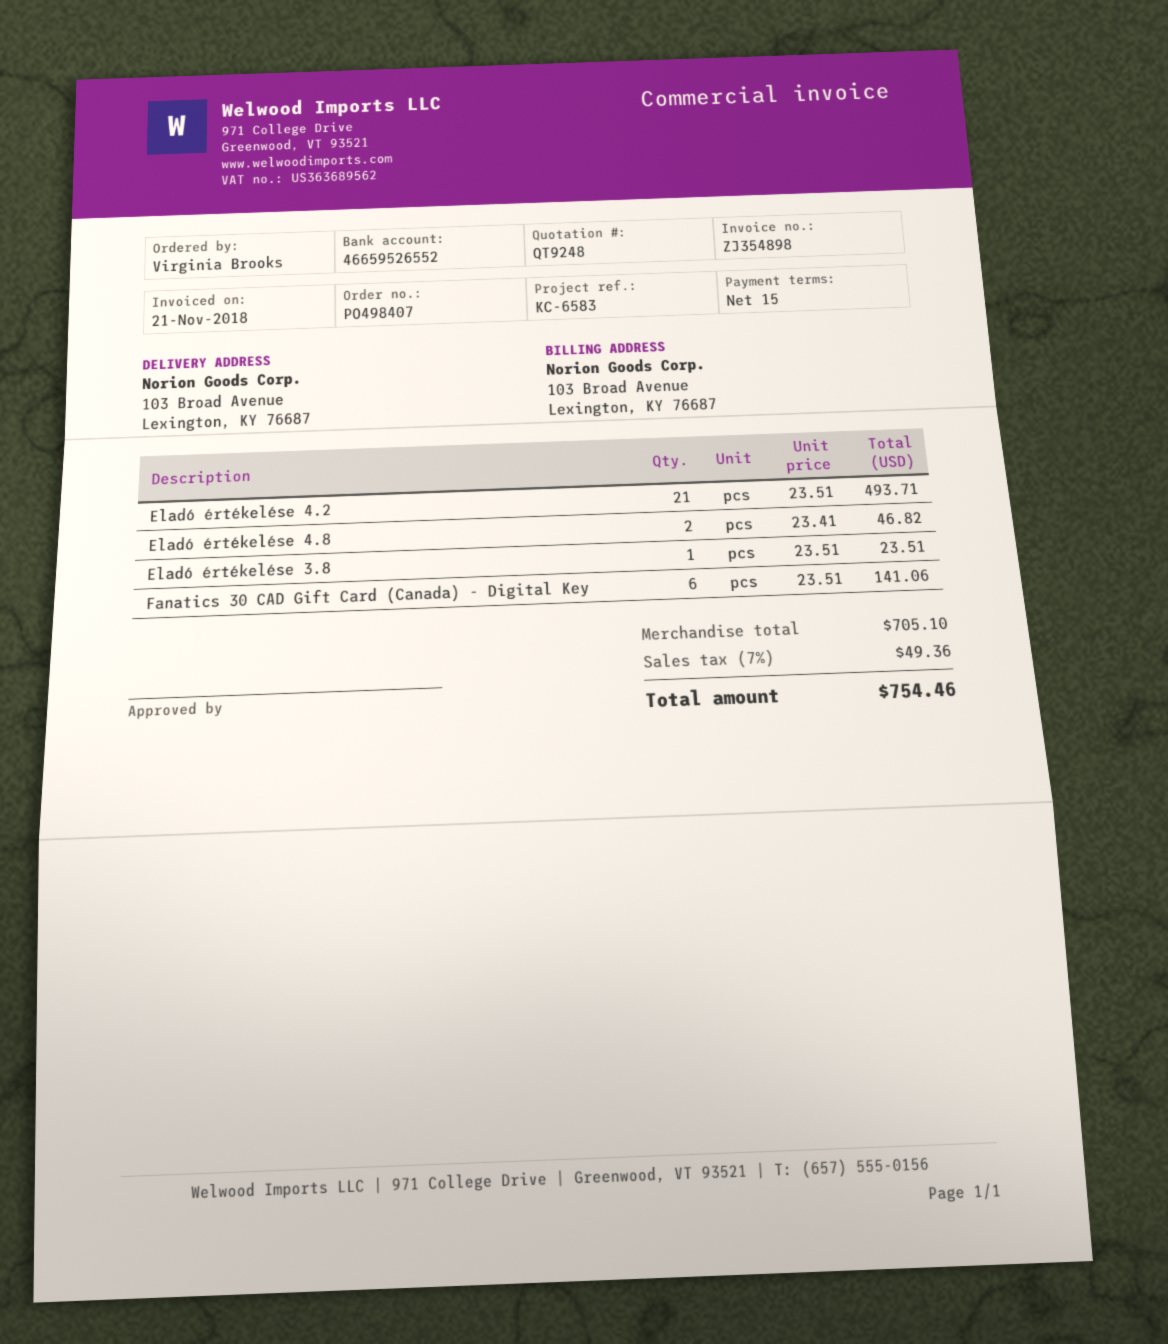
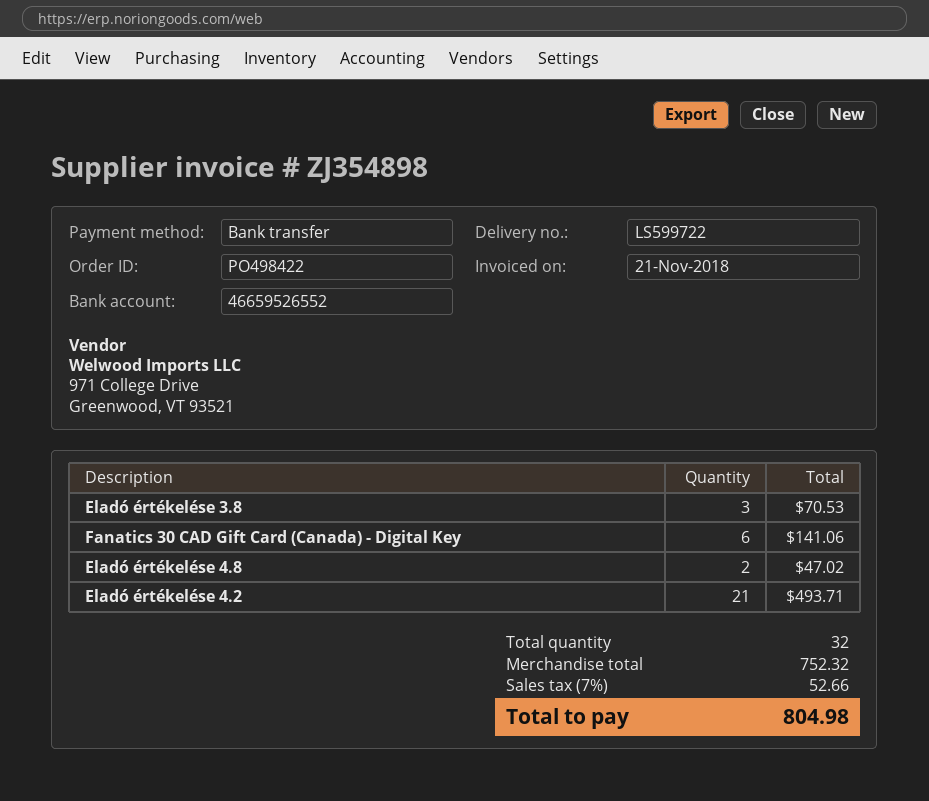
order number: PO498407 -> PO498422
Eladó értékelése 4.8: 2 for 46.82 -> 2 for 47.02
Eladó értékelése 3.8: 1 for 23.51 -> 3 for 70.53
subtotal: 705.10 -> 752.32
tax: 7% = 49.36 -> 7% = 52.66
total: 754.46 -> 804.98

